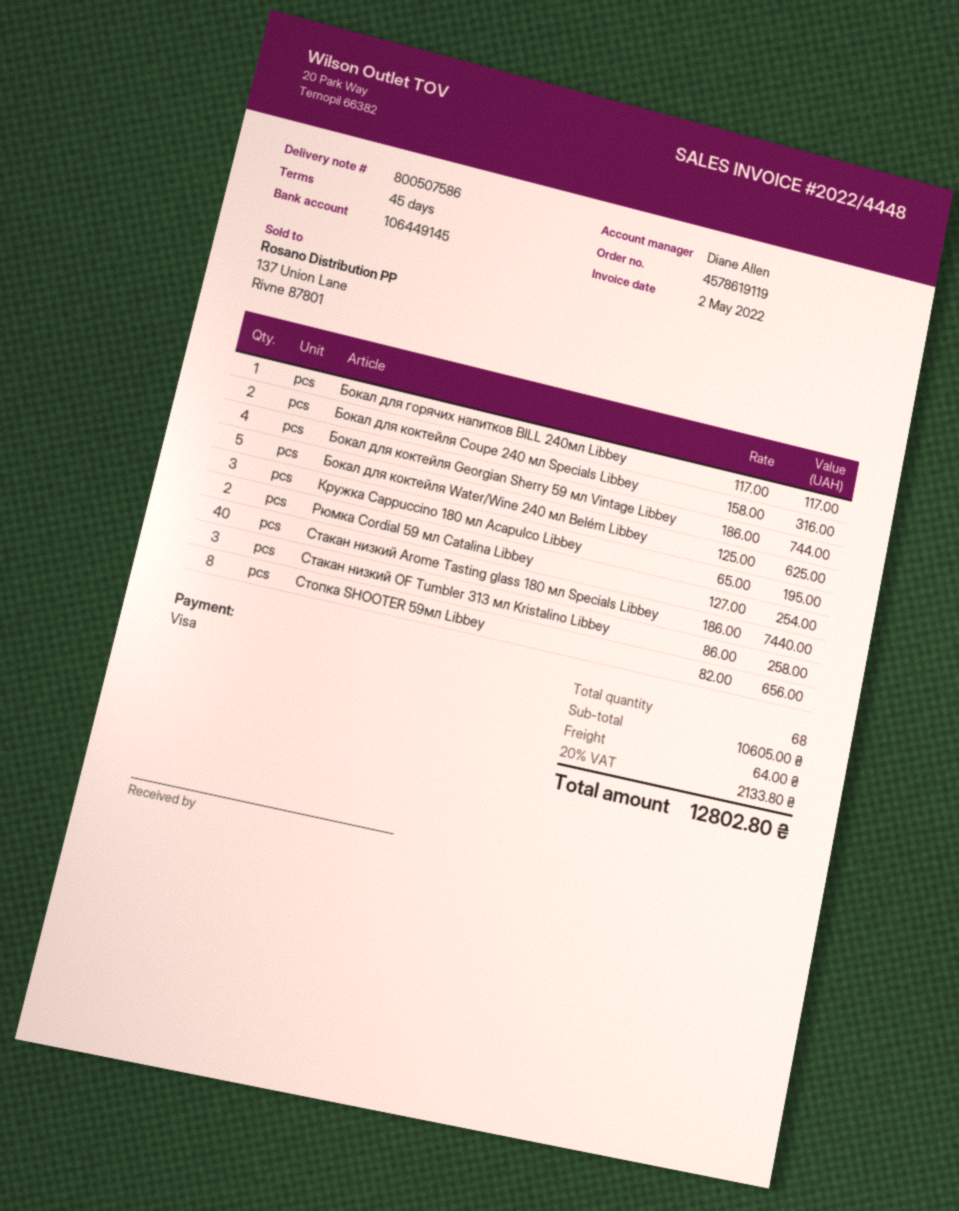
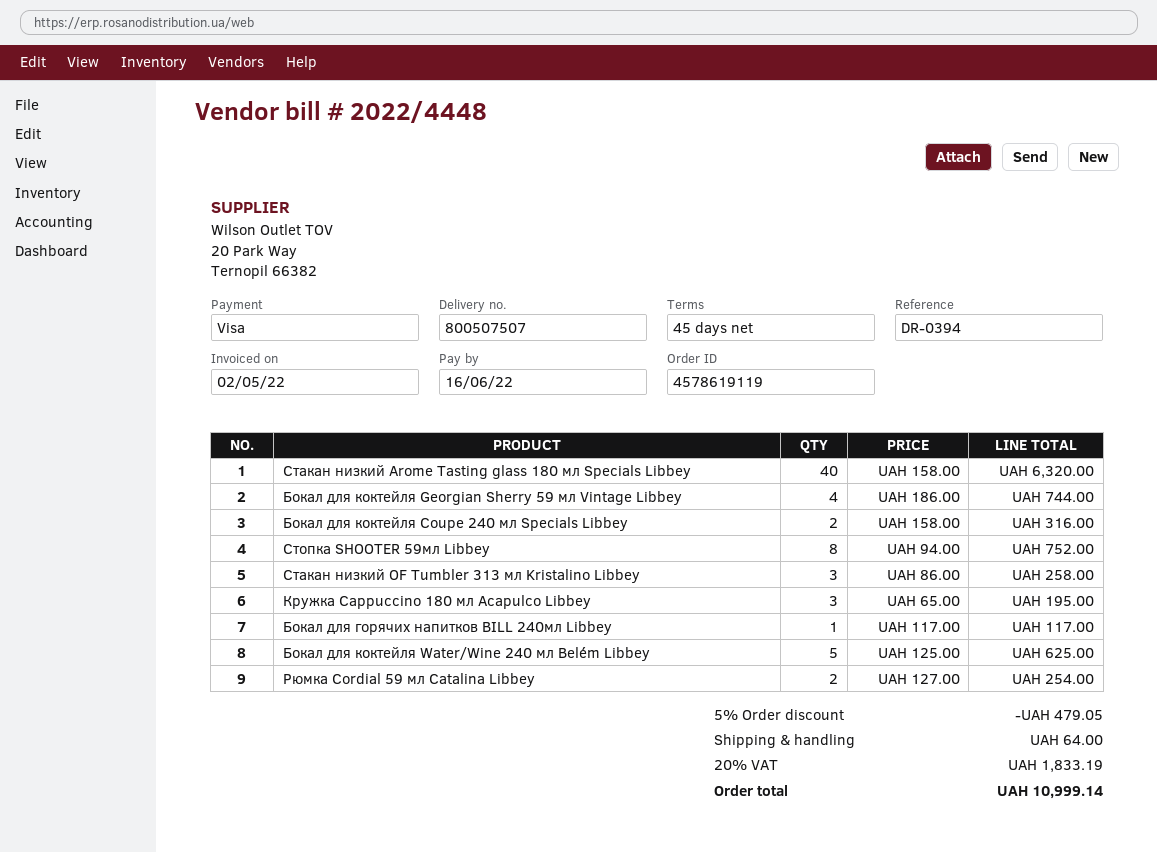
delivery note number: 800507586 -> 800507507
Стакан низкий Arome Tasting glass 180 мл Specials Libbey: 40 x 186.00 = 7440.00 -> 40 x 158.00 = 6320.00
Стопка SHOOTER 59мл Libbey: 8 x 82.00 = 656.00 -> 8 x 94.00 = 752.00
discount: none -> 5% = 479.05
tax: 20% = 2133.80 -> 20% = 1833.19
total: 12802.80 -> 10999.14

